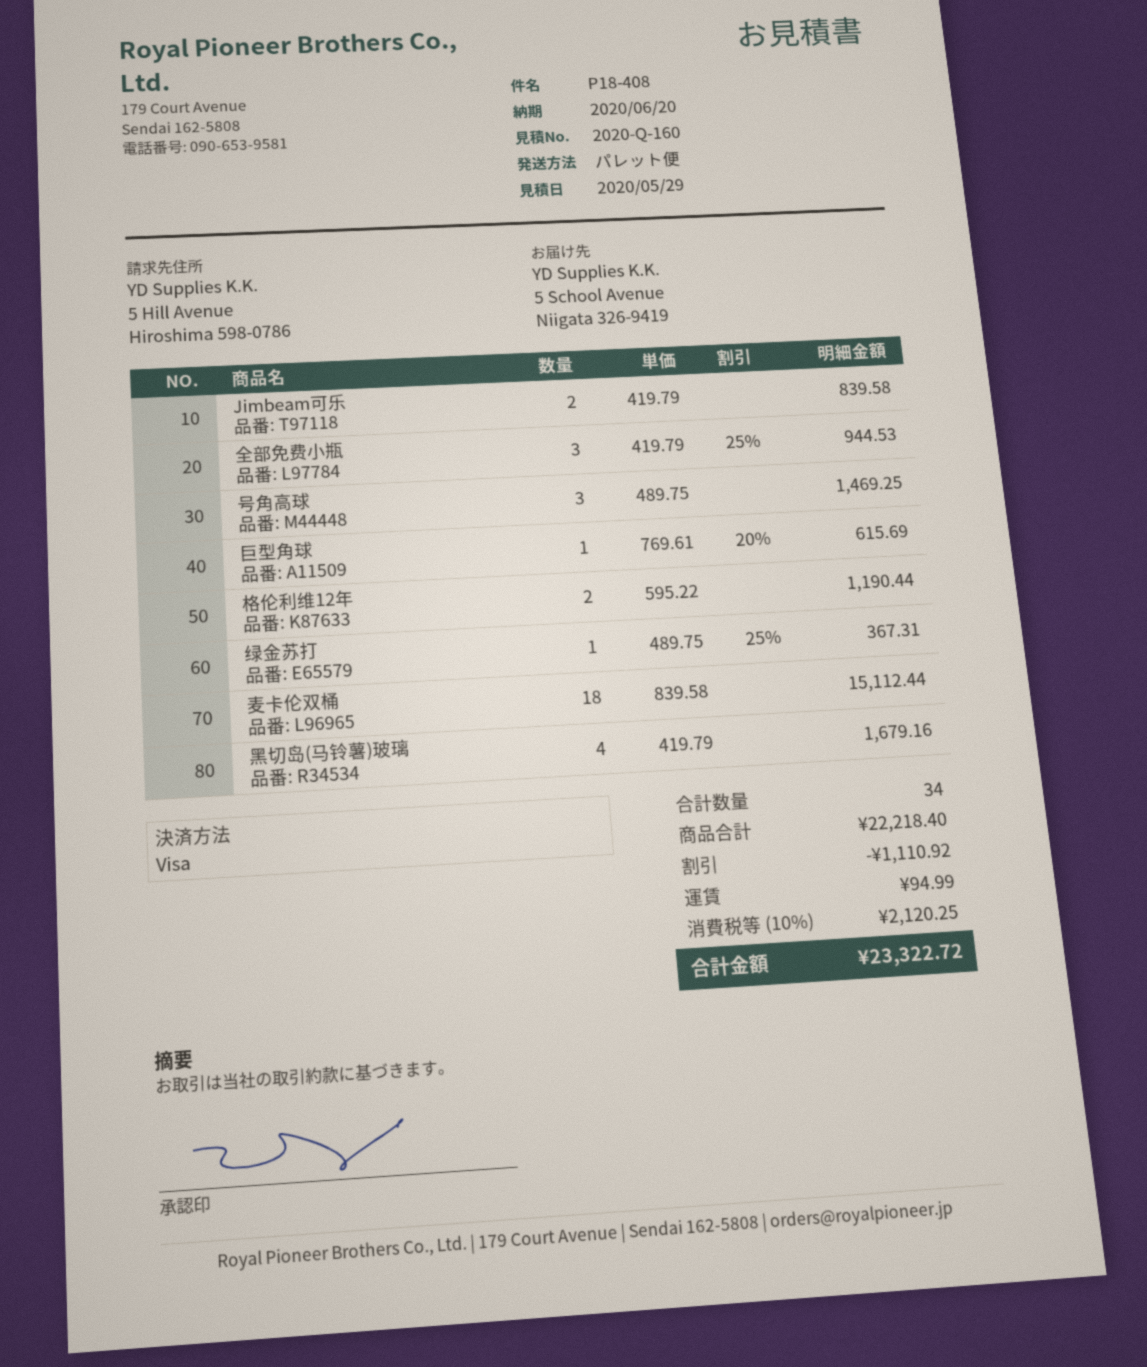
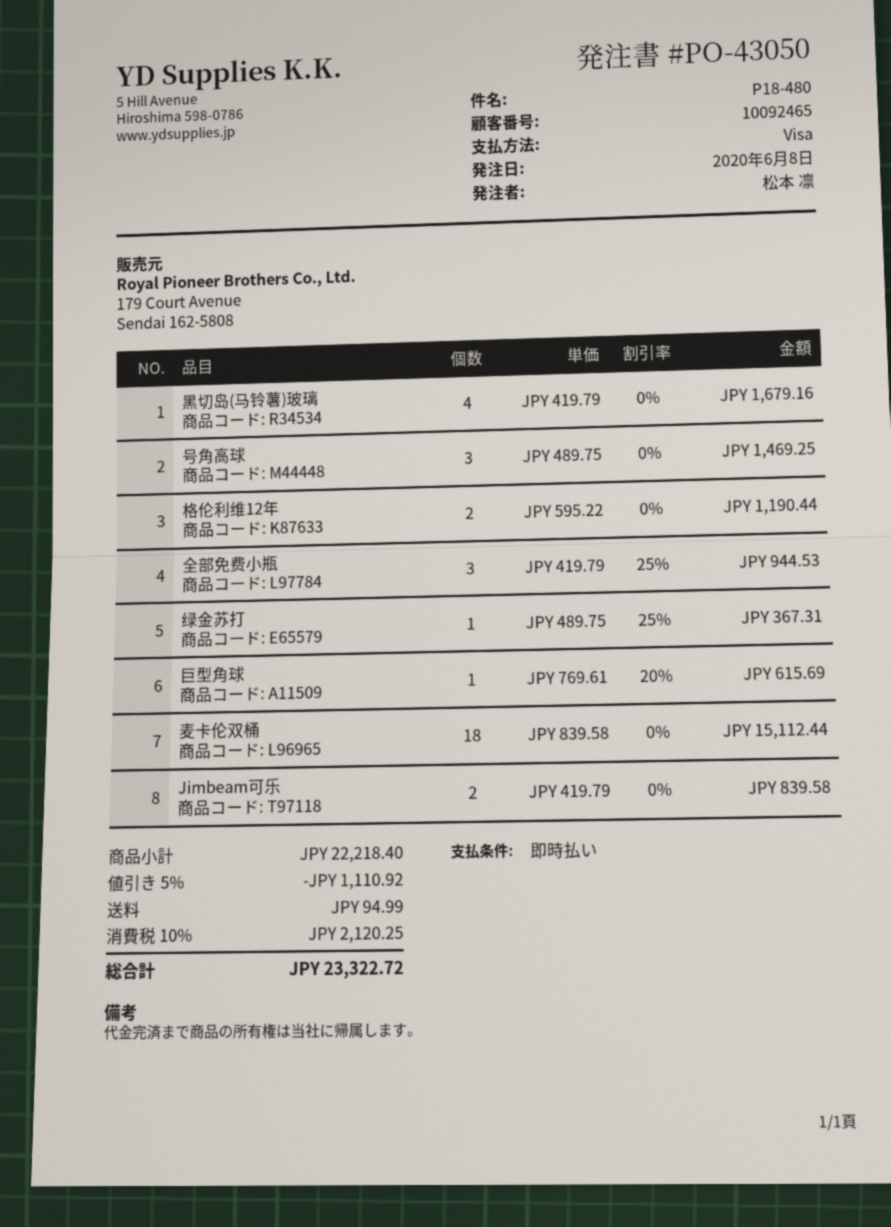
reference: P18-408 -> P18-480

